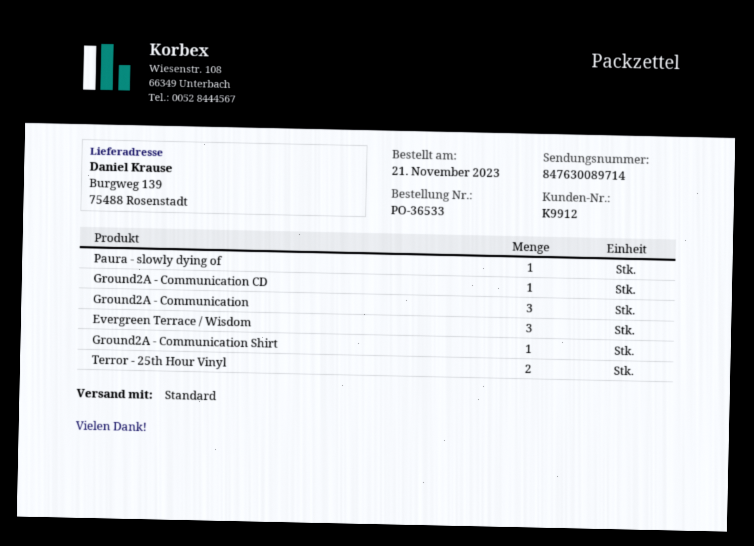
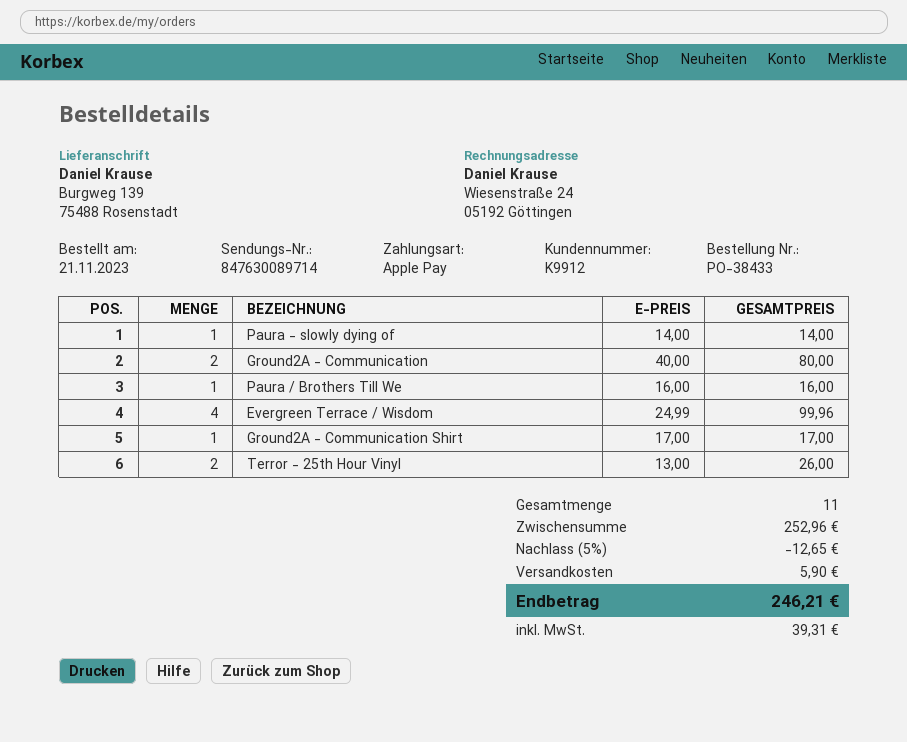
order number: PO-36533 -> PO-38433
Ground2A - Communication CD: 1 -> none
Ground2A - Communication: 3 -> 2
Evergreen Terrace / Wisdom: 3 -> 4
Paura / Brothers Till We: none -> 1

